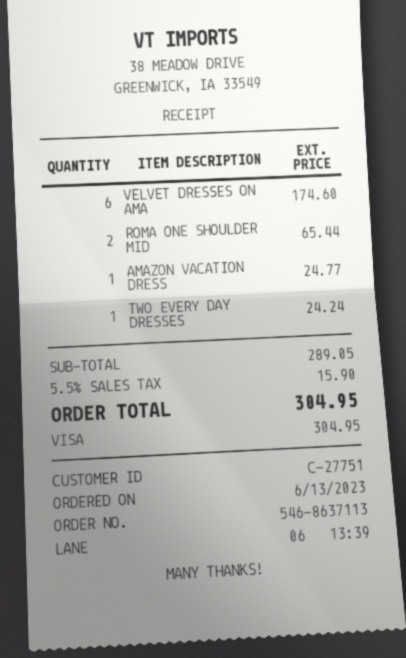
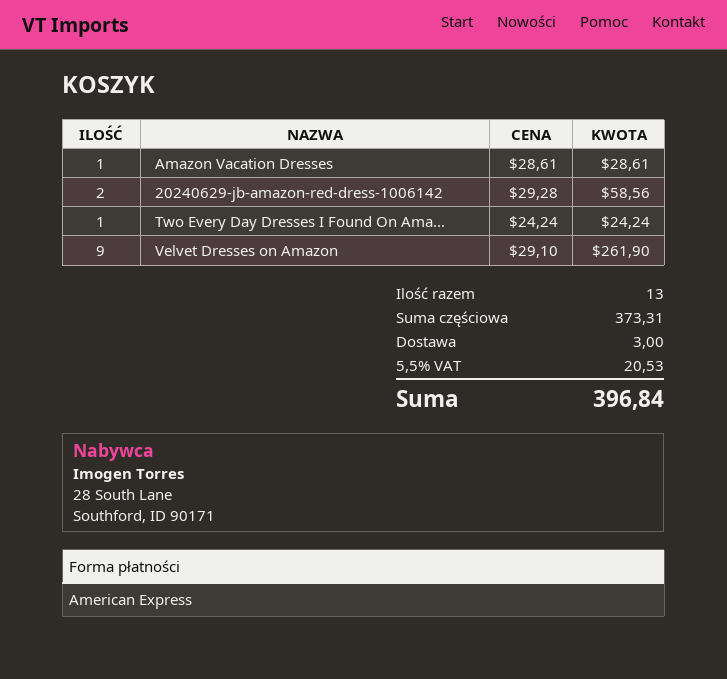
payment method: Visa -> American Express
VELVET DRESSES ON AMA: 6 for 174.60 -> 9 for 261.90
ROMA ONE SHOULDER MID: 2 for 65.44 -> none
AMAZON VACATION DRESS: 1 for 24.77 -> 1 for 28.61
20240629-jb-amazon-red-dress-1006142: none -> 2 for 58.56
subtotal: 289.05 -> 373.31
shipping: none -> 3.00
tax: 5.5% = 15.90 -> 5.5% = 20.53
total: 304.95 -> 396.84

